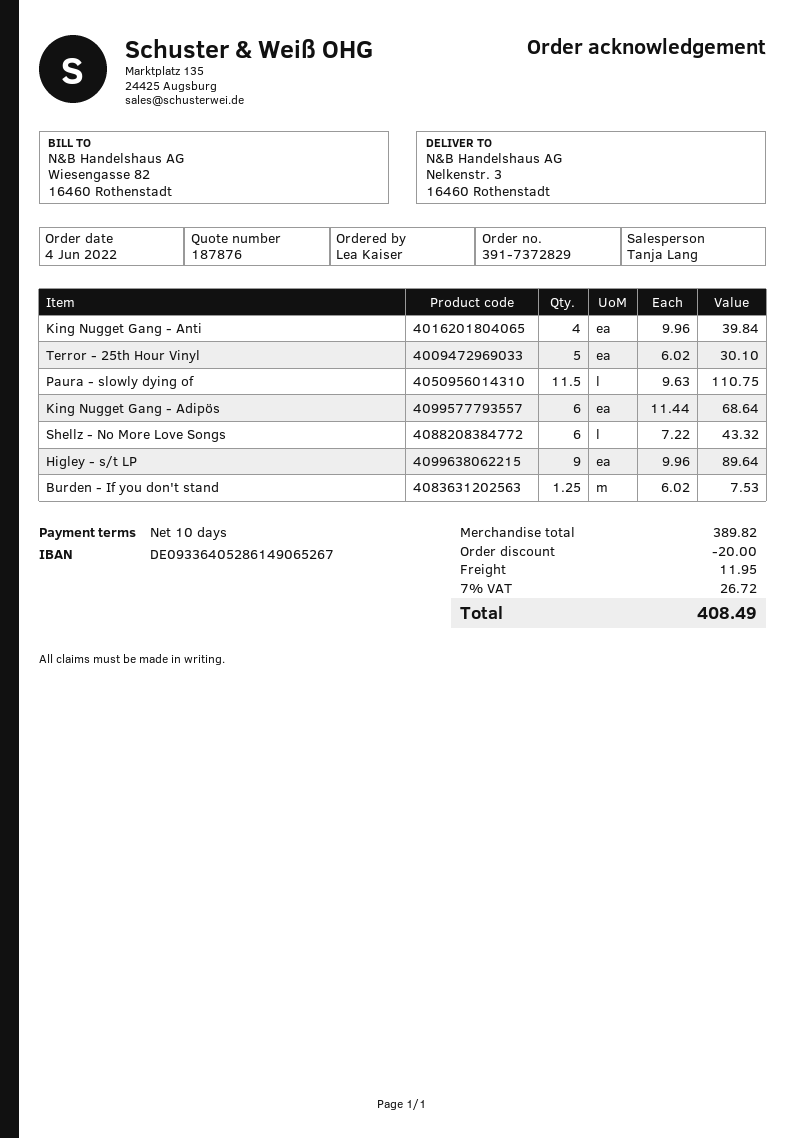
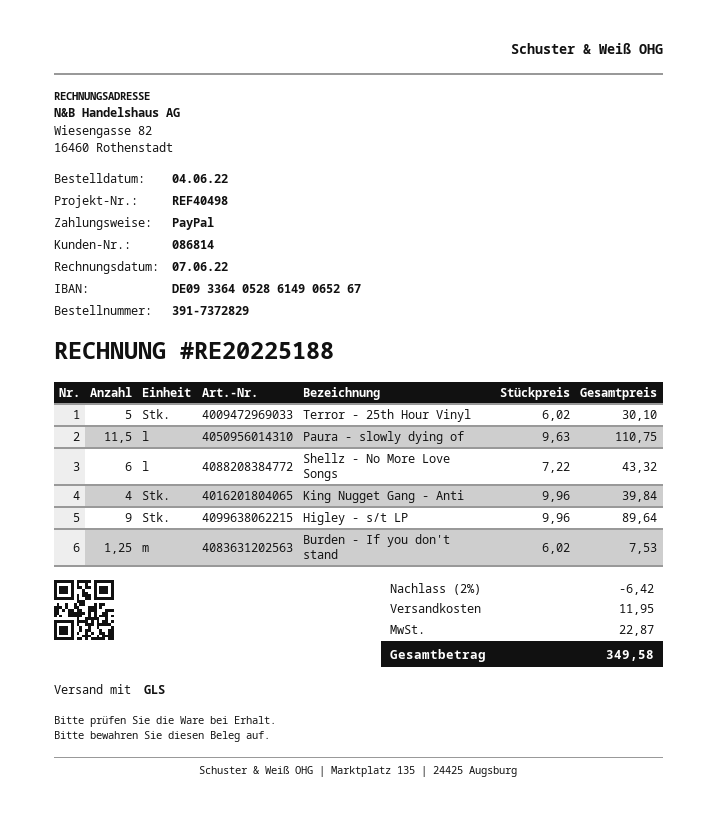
King Nugget Gang - Adipös: 6 x 11.44 = 68.64 -> none
discount: 20.00 -> 6.42
tax: 26.72 -> 22.87
total: 408.49 -> 349.58

